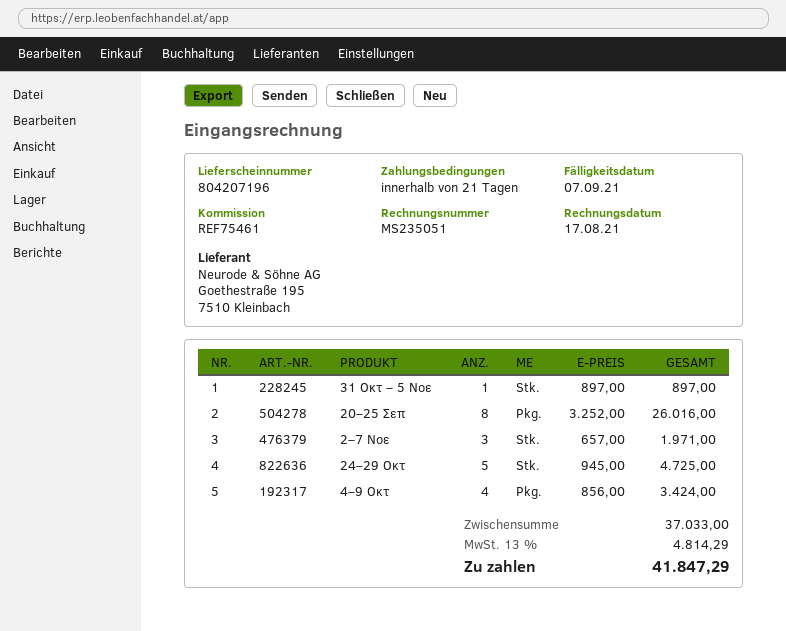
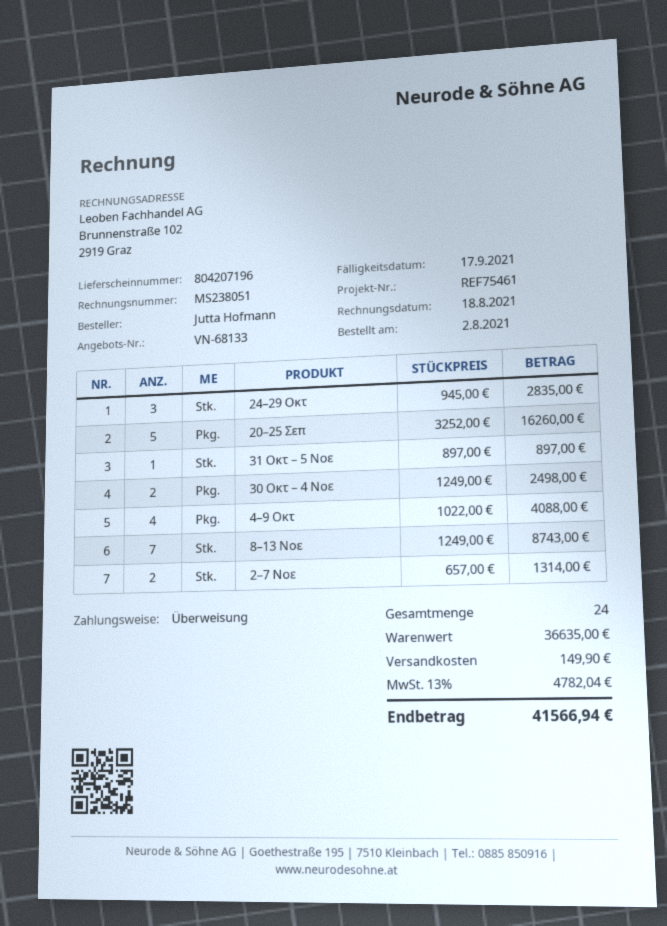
invoice number: MS235051 -> MS238051
invoice date: 2021-08-17 -> 2021-08-18
due date: 2021-09-07 -> 2021-09-17
20–25 Σεπ: 8 x 3252.00 = 26016.00 -> 5 x 3252.00 = 16260.00
2–7 Νοε: 3 x 657.00 = 1971.00 -> 2 x 657.00 = 1314.00
24–29 Οκτ: 5 x 945.00 = 4725.00 -> 3 x 945.00 = 2835.00
4–9 Οκτ: 4 x 856.00 = 3424.00 -> 4 x 1022.00 = 4088.00
30 Οκτ – 4 Νοε: none -> 2 x 1249.00 = 2498.00
8–13 Νοε: none -> 7 x 1249.00 = 8743.00
subtotal: 37033.00 -> 36635.00
shipping: none -> 149.90
tax: 13% = 4814.29 -> 13% = 4782.04
total: 41847.29 -> 41566.94

